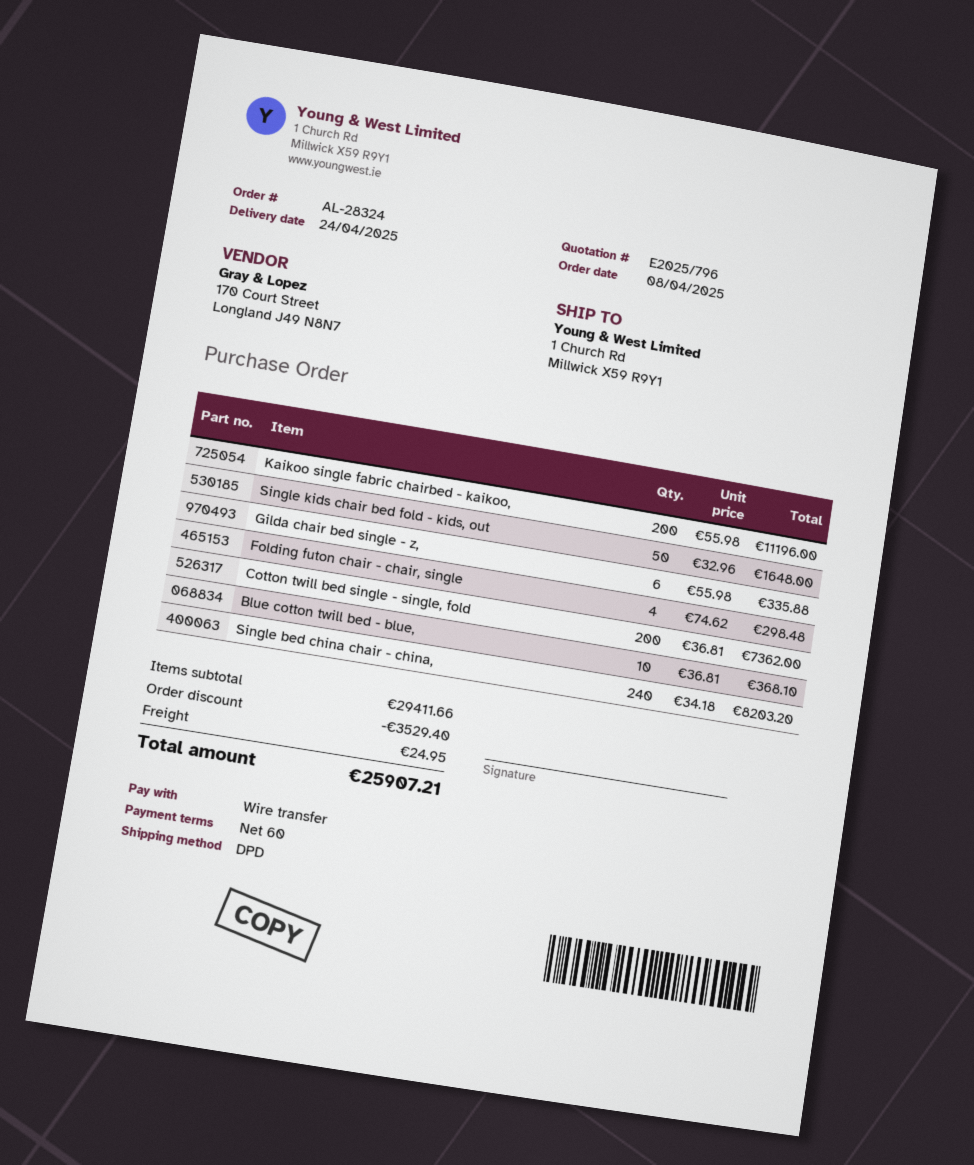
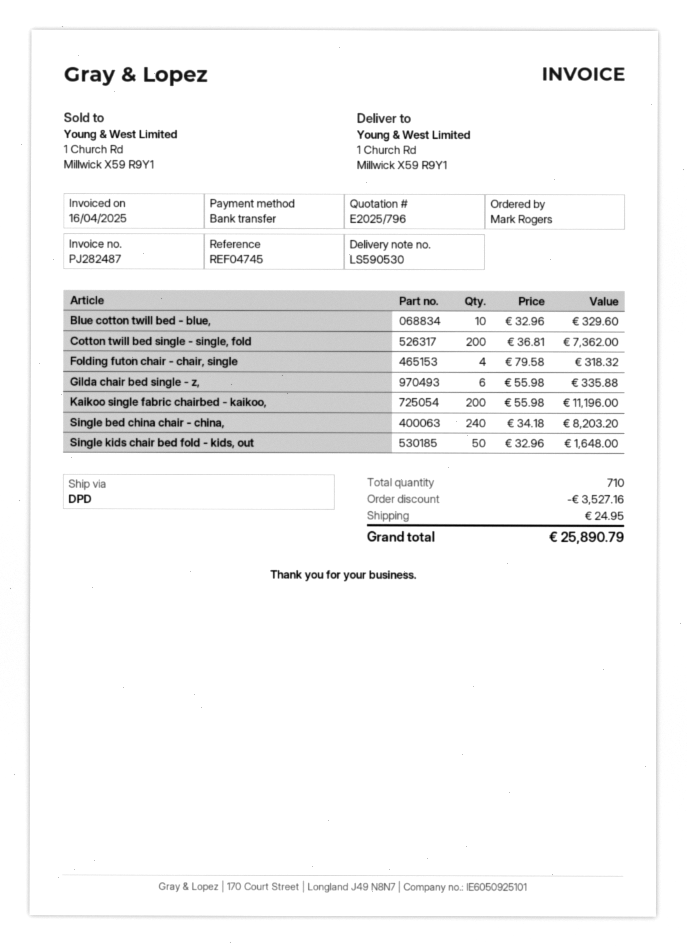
Folding futon chair - chair, single: 4 x 74.62 = 298.48 -> 4 x 79.58 = 318.32
Blue cotton twill bed - blue,: 10 x 36.81 = 368.10 -> 10 x 32.96 = 329.60
discount: 3529.40 -> 3527.16
total: 25907.21 -> 25890.79

